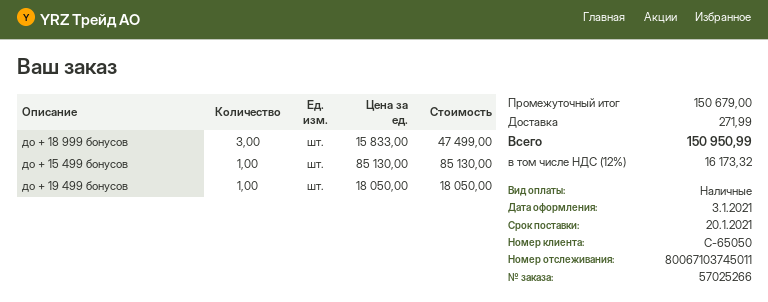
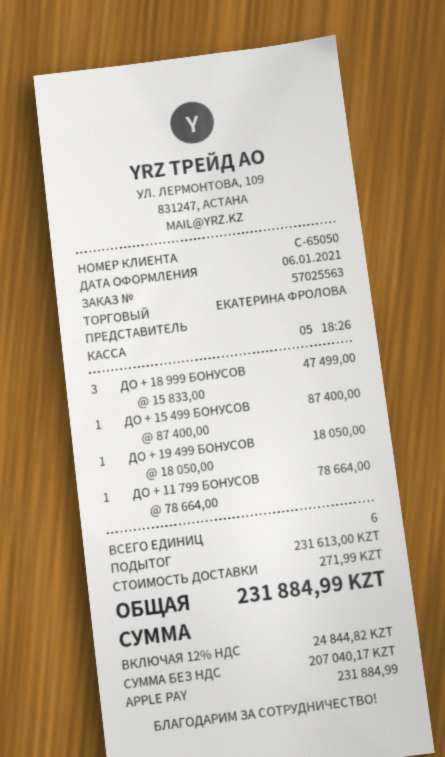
order number: 57025266 -> 57025563
order date: 2021-01-03 -> 2021-01-06
payment method: cash -> Apple Pay
до + 15 499 бонусов: 1 x 85130.00 = 85130.00 -> 1 x 87400.00 = 87400.00
ДО + 11 799 БОНУСОВ: none -> 1 x 78664.00 = 78664.00
subtotal: 150679.00 -> 231613.00
tax: 12% = 16173.32 -> 12% = 24844.82
total: 150950.99 -> 231884.99

